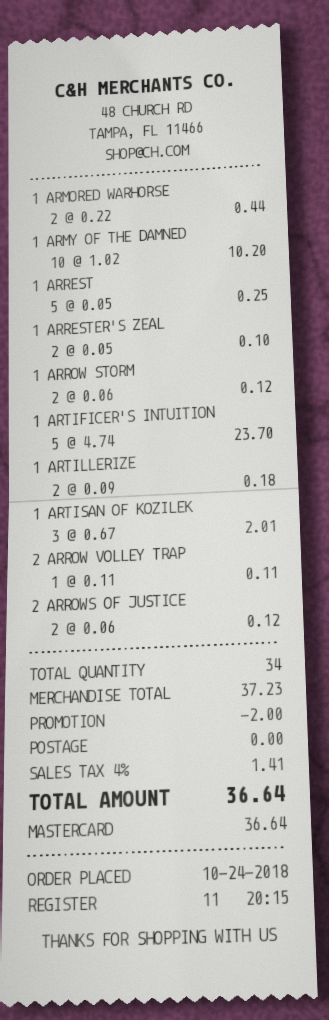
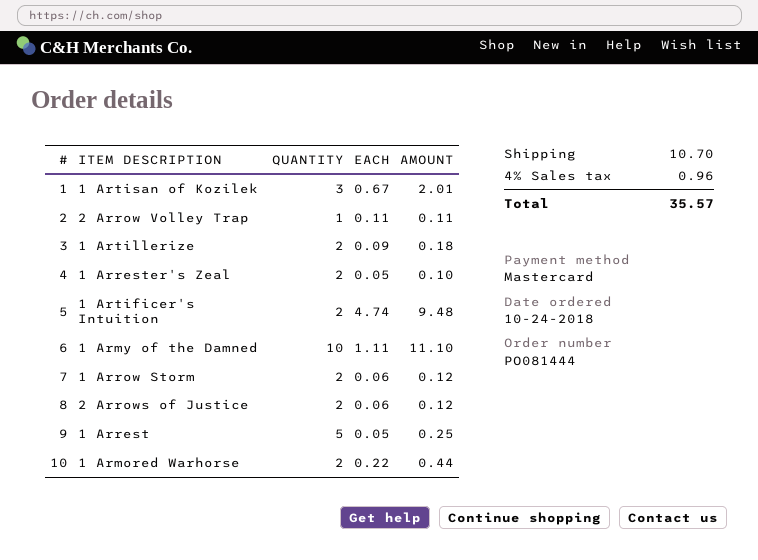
1 ARMY OF THE DAMNED: 10 x 1.02 = 10.20 -> 10 x 1.11 = 11.10
1 ARTIFICER'S INTUITION: 5 x 4.74 = 23.70 -> 2 x 4.74 = 9.48
discount: 2.00 -> none
shipping: 0.00 -> 10.70
tax: 4% = 1.41 -> 4% = 0.96
total: 36.64 -> 35.57

